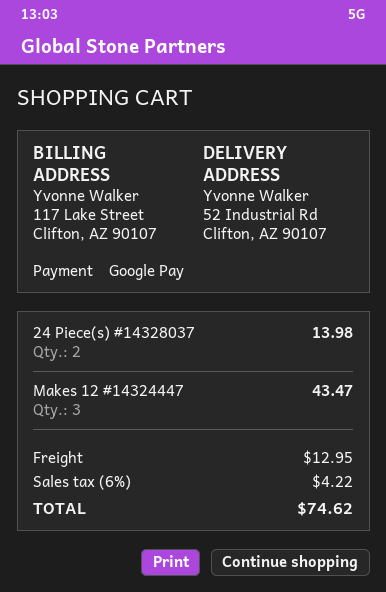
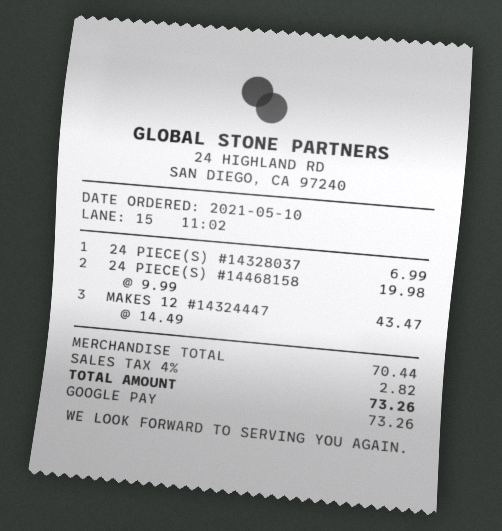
24 Piece(s) #14328037: 2 for 13.98 -> 1 for 6.99
24 PIECE(S) #14468158: none -> 2 for 19.98
shipping: 12.95 -> none
tax: 6% = 4.22 -> 4% = 2.82
total: 74.62 -> 73.26

